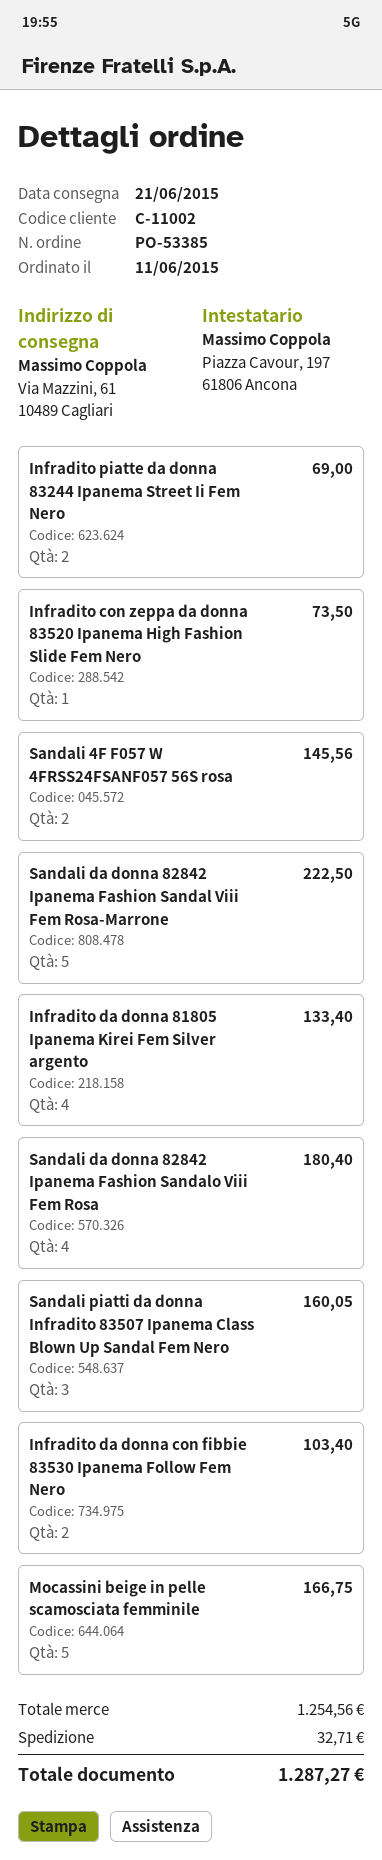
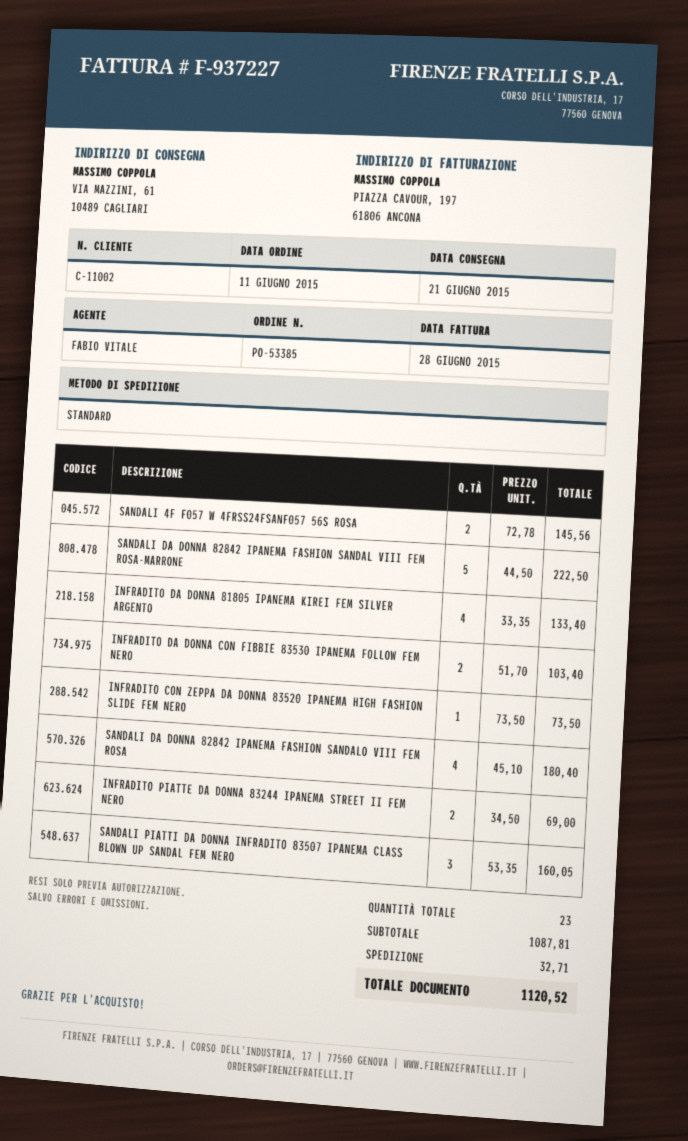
Mocassini beige in pelle scamosciata femminile: 5 for 166.75 -> none
subtotal: 1254.56 -> 1087.81
total: 1287.27 -> 1120.52

